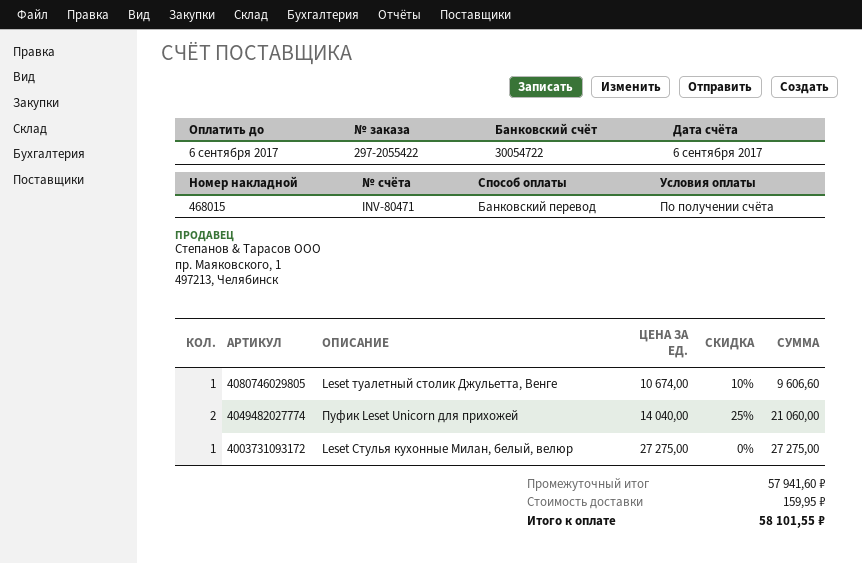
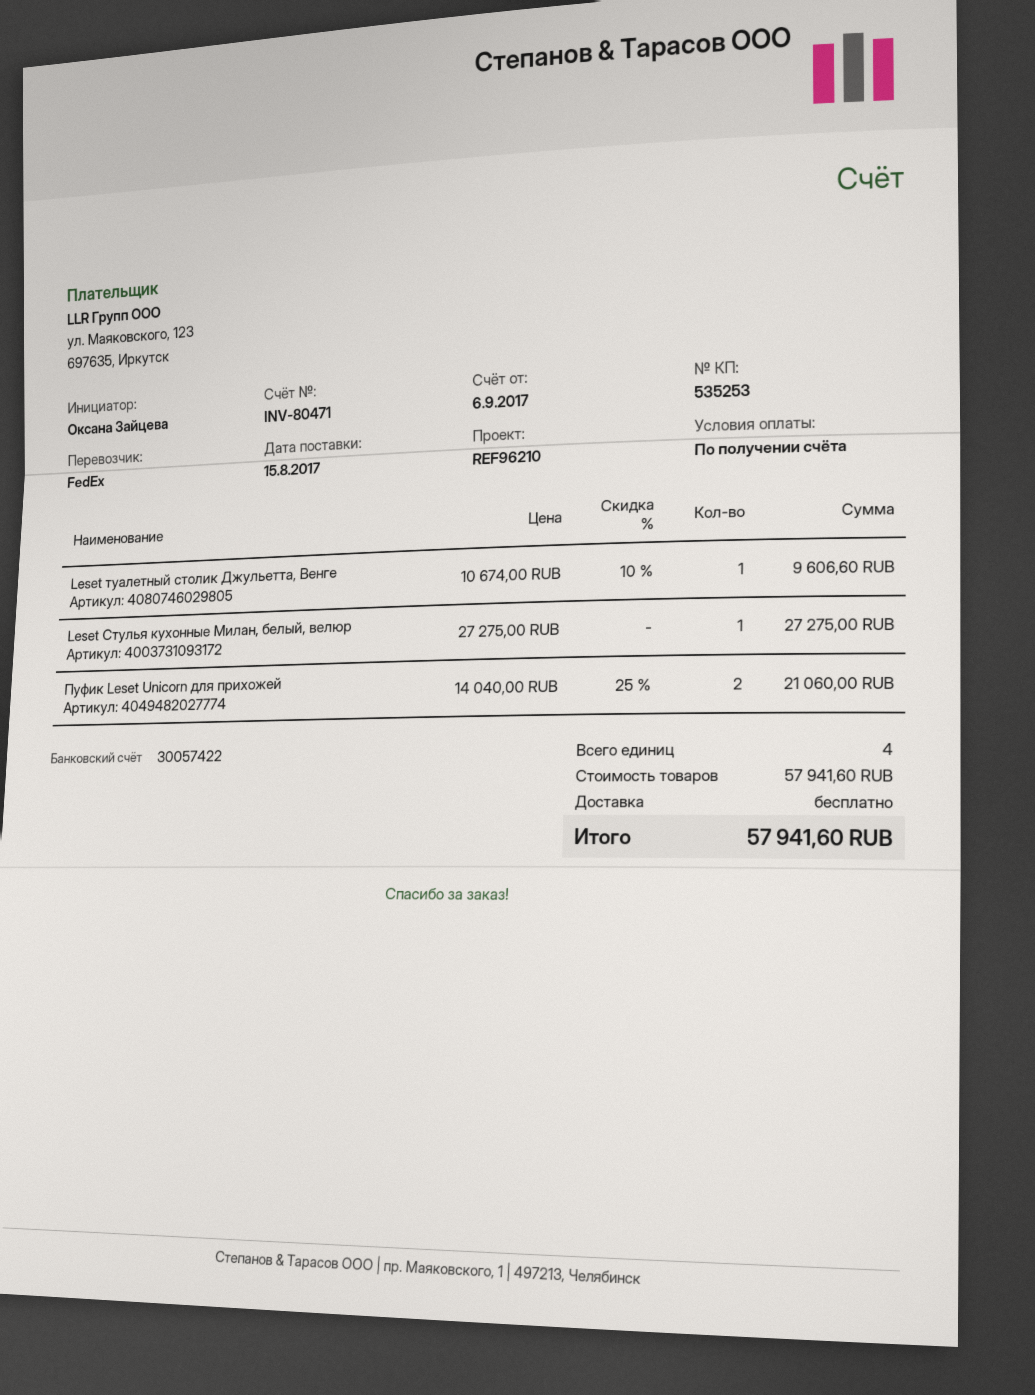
bank account: 30054722 -> 30057422
shipping: 159.95 -> 0.00
total: 58101.55 -> 57941.60

